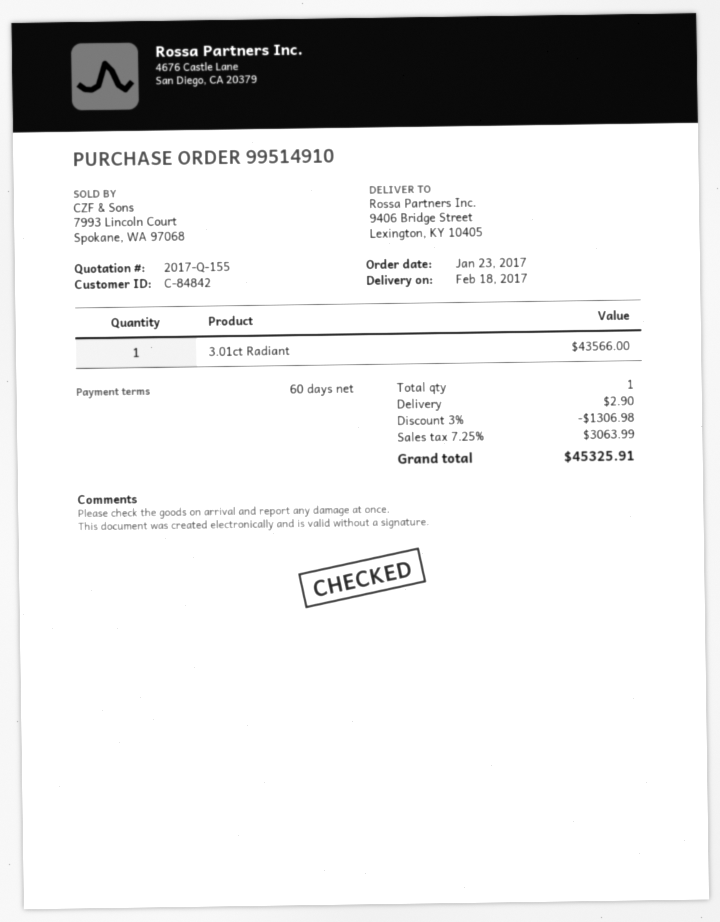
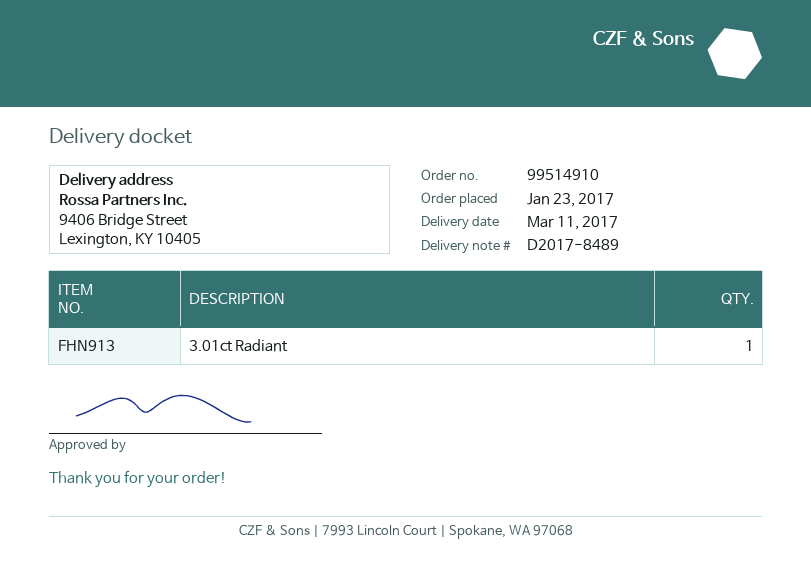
delivery date: 2017-02-18 -> 2017-03-11

